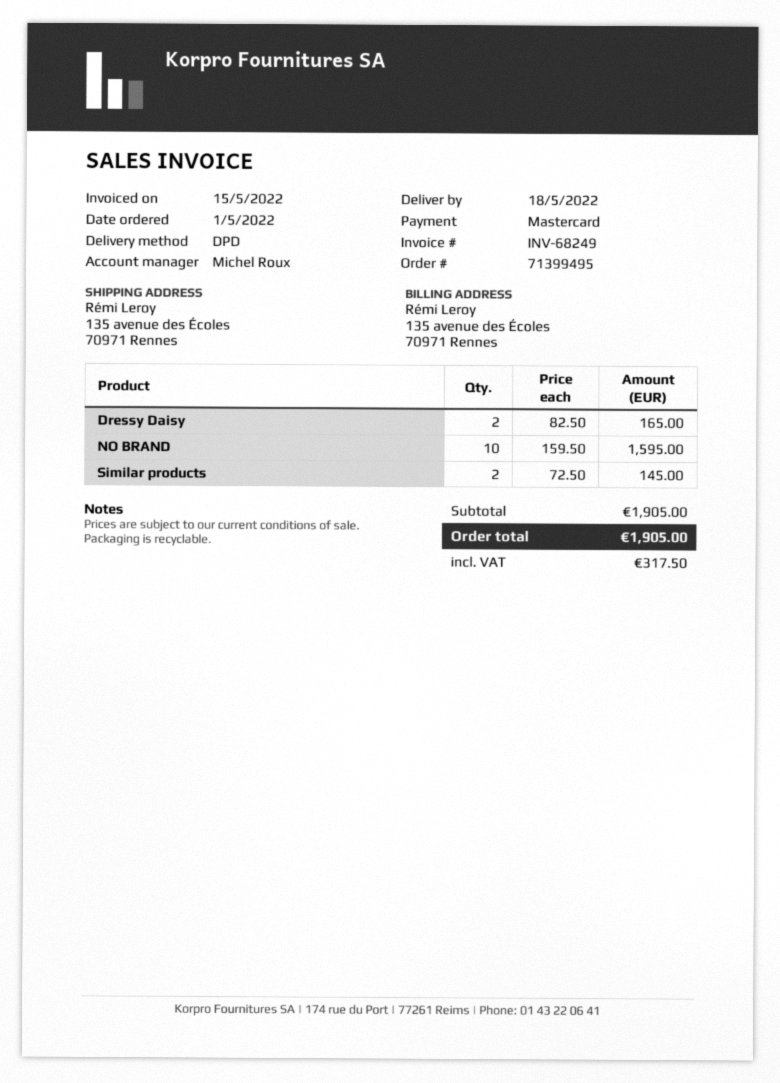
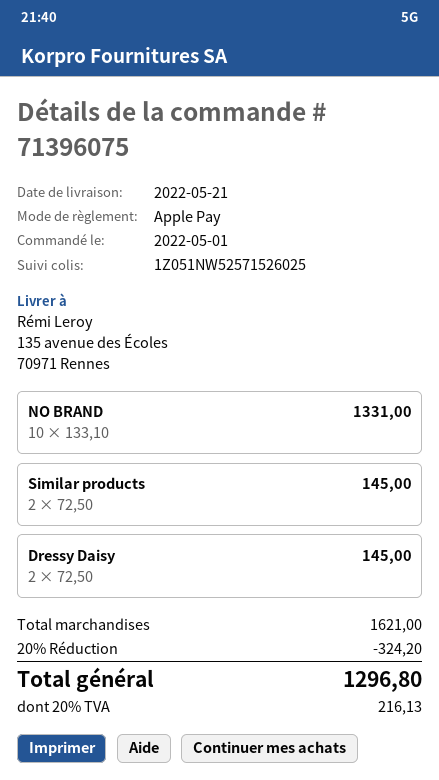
order number: 71399495 -> 71396075
delivery date: 2022-05-18 -> 2022-05-21
payment method: Mastercard -> Apple Pay
Dressy Daisy: 2 x 82.50 = 165.00 -> 2 x 72.50 = 145.00
NO BRAND: 10 x 159.50 = 1595.00 -> 10 x 133.10 = 1331.00
subtotal: 1905.00 -> 1621.00
discount: none -> 20% = 324.20
tax: 317.50 -> 216.13
total: 1905.00 -> 1296.80

